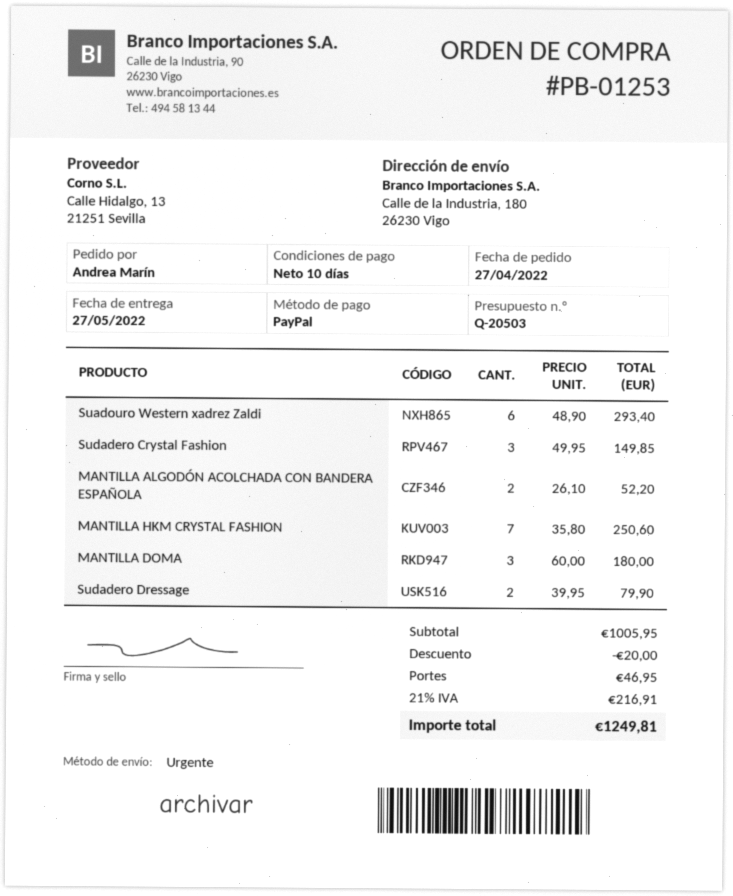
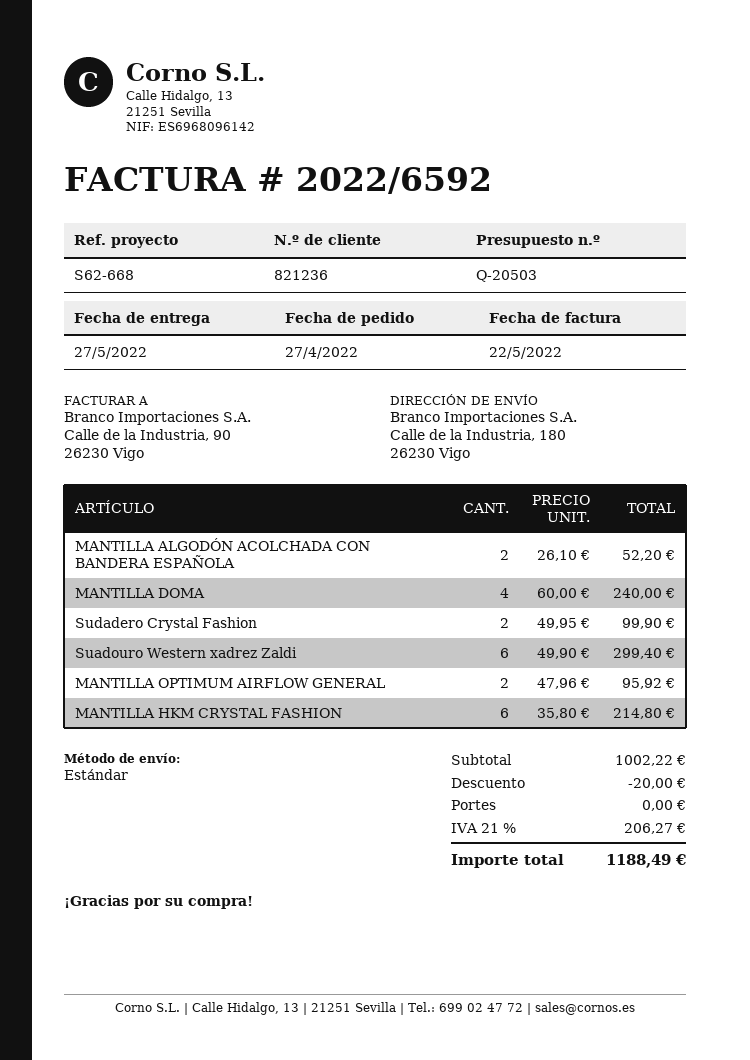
shipping method: express -> standard
Suadouro Western xadrez Zaldi: 6 x 48.90 = 293.40 -> 6 x 49.90 = 299.40
Sudadero Crystal Fashion: 3 x 49.95 = 149.85 -> 2 x 49.95 = 99.90
MANTILLA HKM CRYSTAL FASHION: 7 x 35.80 = 250.60 -> 6 x 35.80 = 214.80
MANTILLA DOMA: 3 x 60.00 = 180.00 -> 4 x 60.00 = 240.00
Sudadero Dressage: 2 x 39.95 = 79.90 -> none
MANTILLA OPTIMUM AIRFLOW GENERAL: none -> 2 x 47.96 = 95.92
subtotal: 1005.95 -> 1002.22
shipping: 46.95 -> 0.00
tax: 21% = 216.91 -> 21% = 206.27
total: 1249.81 -> 1188.49

